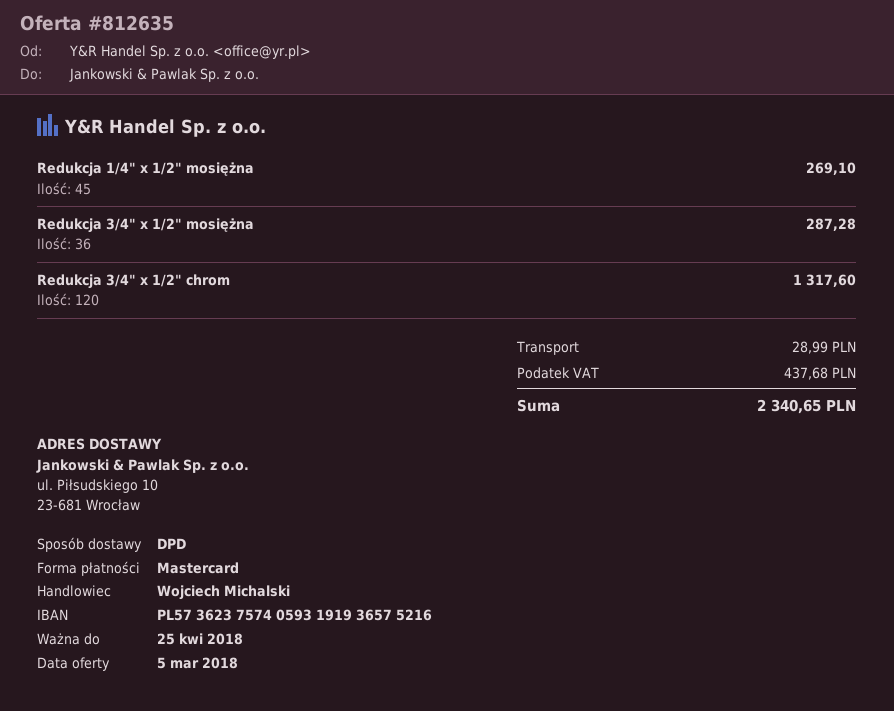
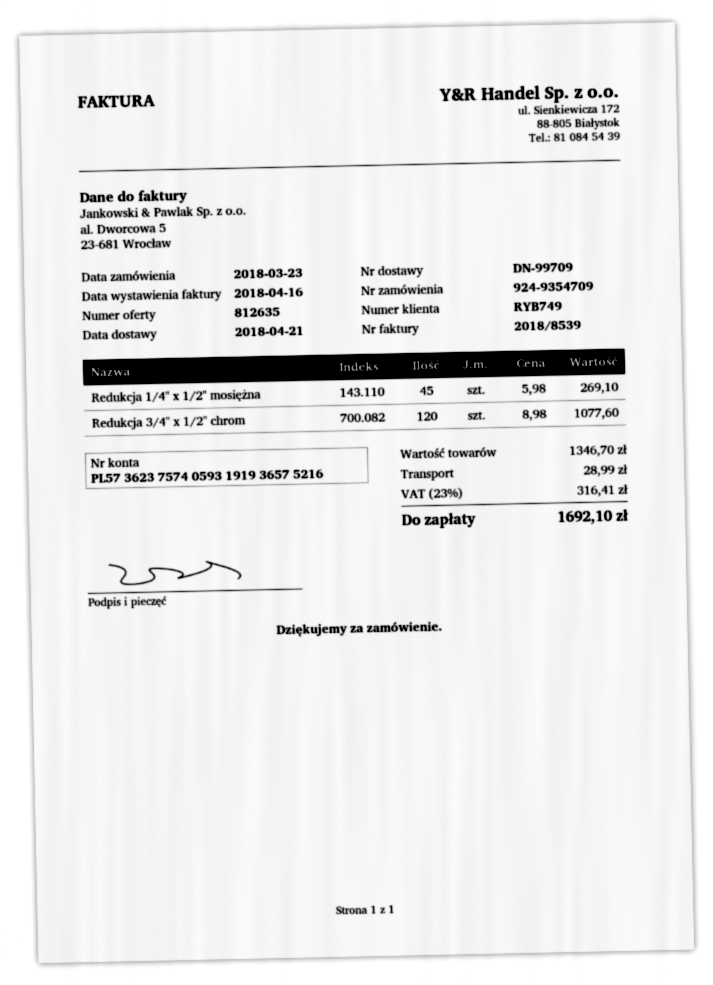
Redukcja 3/4" x 1/2" mosiężna: 36 for 287.28 -> none
Redukcja 3/4" x 1/2" chrom: 120 for 1317.60 -> 120 for 1077.60
tax: 437.68 -> 316.41
total: 2340.65 -> 1692.10

